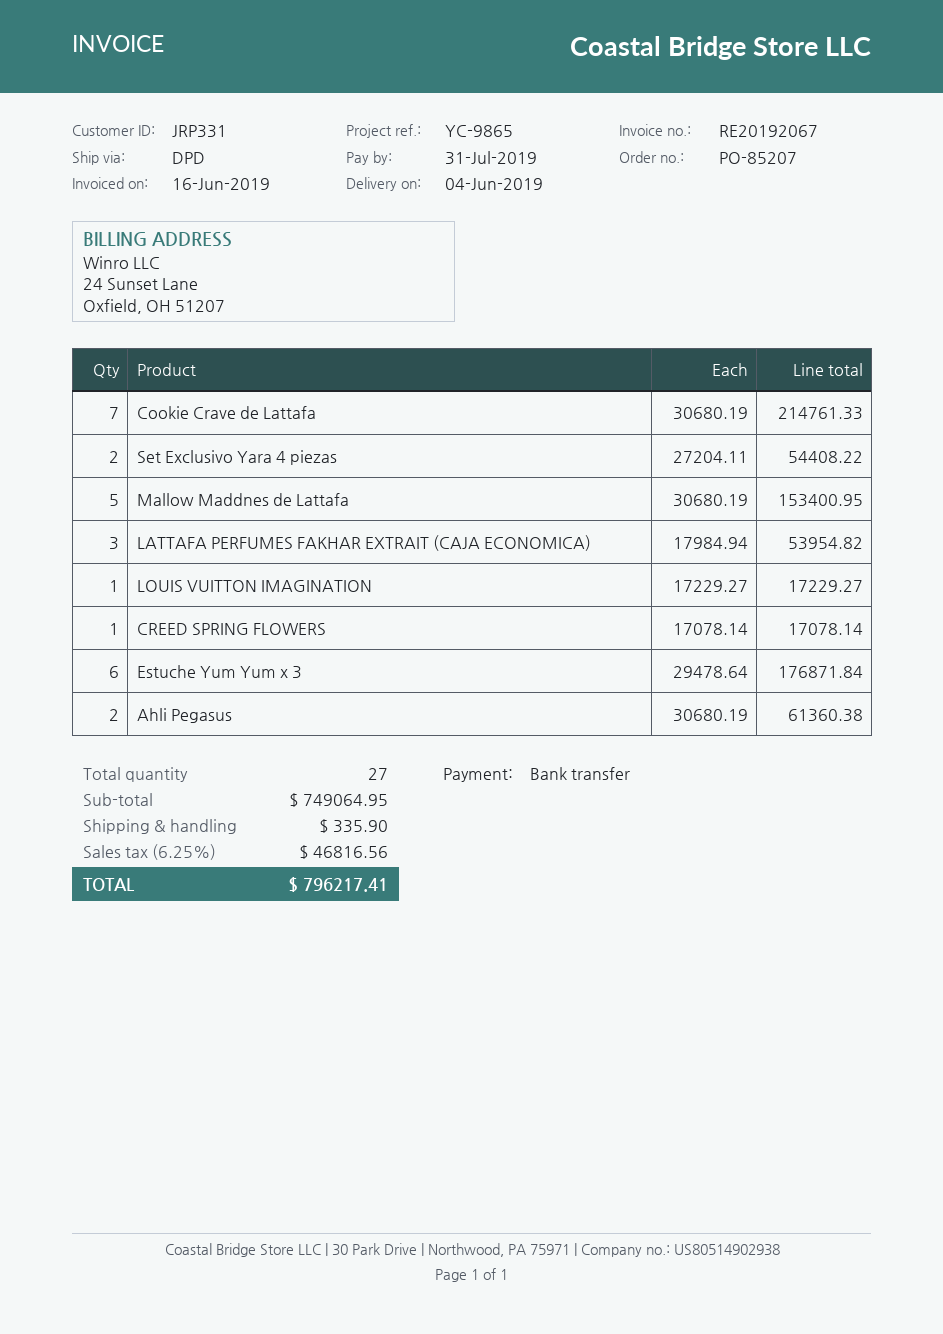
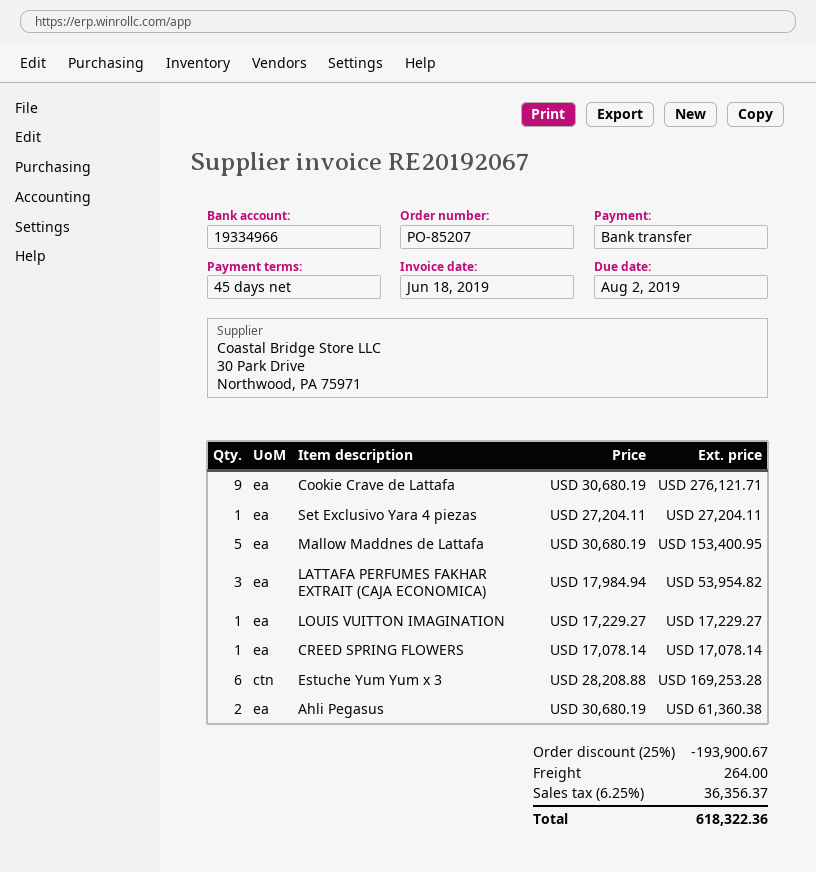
invoice date: 2019-06-16 -> 2019-06-18
due date: 2019-07-31 -> 2019-08-02
Cookie Crave de Lattafa: 7 x 30680.19 = 214761.33 -> 9 x 30680.19 = 276121.71
Set Exclusivo Yara 4 piezas: 2 x 27204.11 = 54408.22 -> 1 x 27204.11 = 27204.11
Estuche Yum Yum x 3: 6 x 29478.64 = 176871.84 -> 6 x 28208.88 = 169253.28
discount: none -> 25% = 193900.67
shipping: 335.90 -> 264.00
tax: 6.25% = 46816.56 -> 6.25% = 36356.37
total: 796217.41 -> 618322.36

